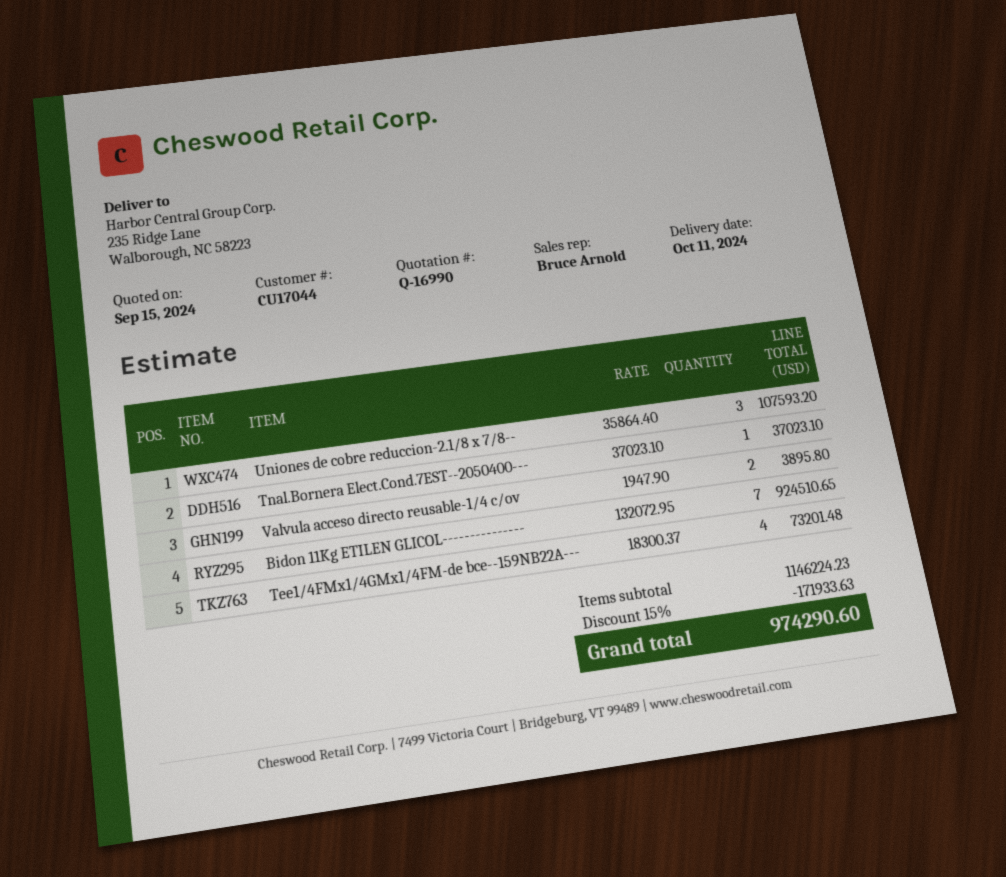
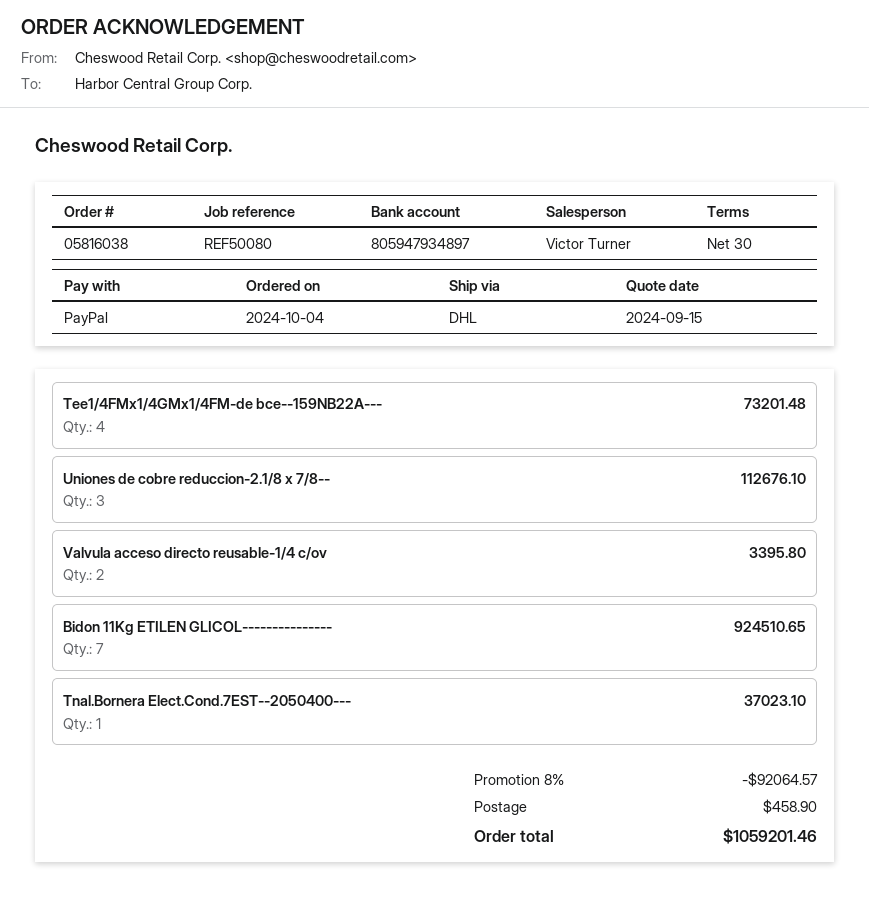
sales rep: Bruce Arnold -> Victor Turner
Uniones de cobre reduccion-2.1/8 x 7/8--: 3 for 107593.20 -> 3 for 112676.10
Valvula acceso directo reusable-1/4 c/ov: 2 for 3895.80 -> 2 for 3395.80
discount: 15% = 171933.63 -> 8% = 92064.57
shipping: none -> 458.90
total: 974290.60 -> 1059201.46

